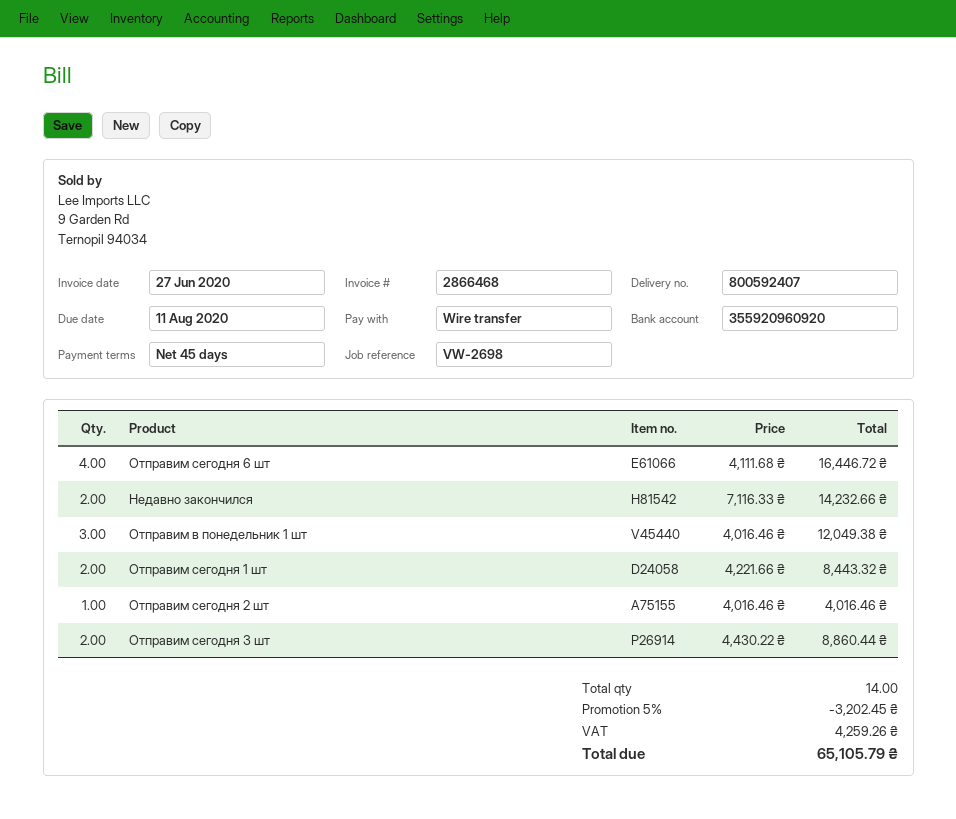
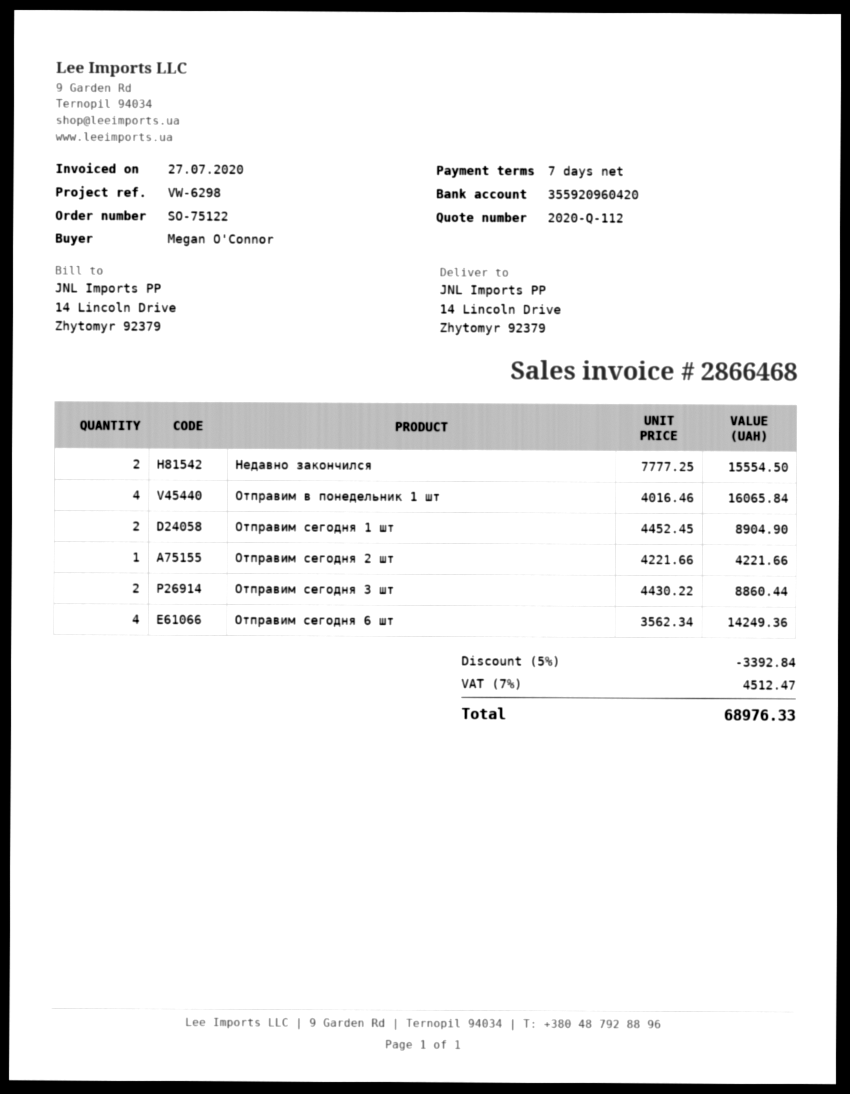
invoice date: 2020-06-27 -> 2020-07-27
payment terms: 45 days -> 7 days
reference: VW-2698 -> VW-6298
bank account: 355920960920 -> 355920960420
Отправим сегодня 6 шт: 4 x 4111.68 = 16446.72 -> 4 x 3562.34 = 14249.36
Недавно закончился: 2 x 7116.33 = 14232.66 -> 2 x 7777.25 = 15554.50
Отправим в понедельник 1 шт: 3 x 4016.46 = 12049.38 -> 4 x 4016.46 = 16065.84
Отправим сегодня 1 шт: 2 x 4221.66 = 8443.32 -> 2 x 4452.45 = 8904.90
Отправим сегодня 2 шт: 1 x 4016.46 = 4016.46 -> 1 x 4221.66 = 4221.66
discount: 5% = 3202.45 -> 5% = 3392.84
tax: 4259.26 -> 4512.47
total: 65105.79 -> 68976.33

